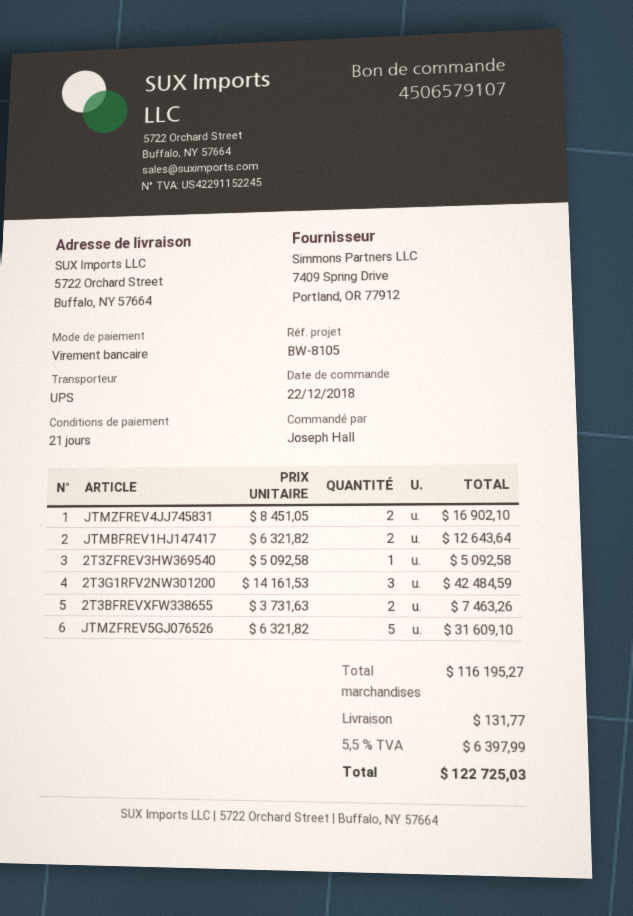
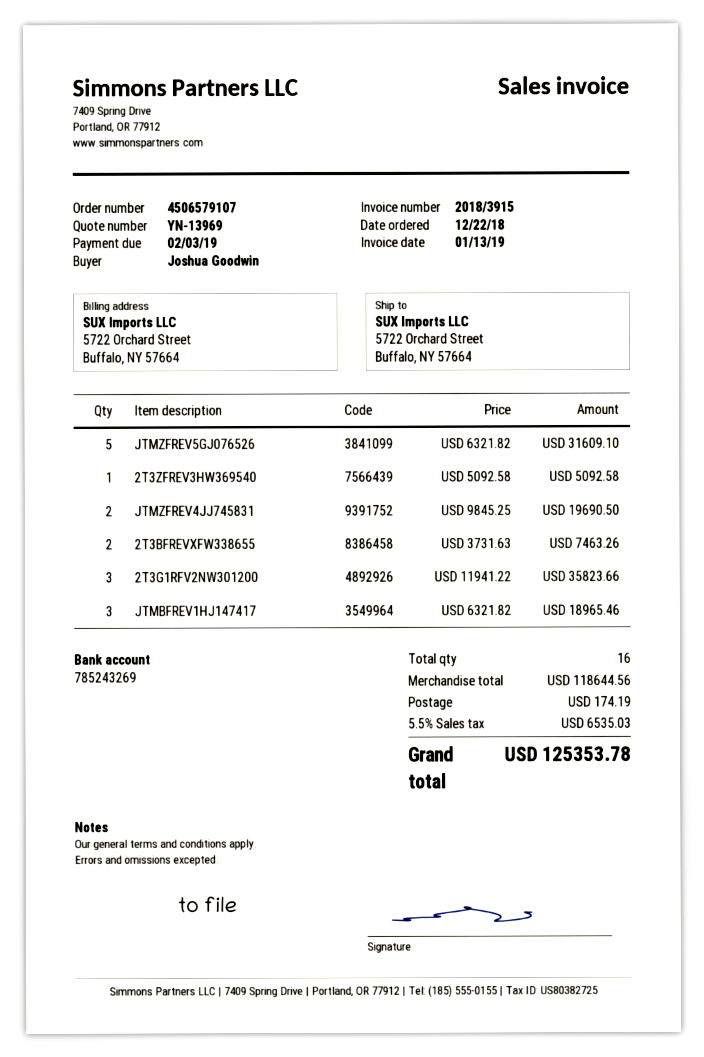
ordered by: Joseph Hall -> Joshua Goodwin
JTMZFREV4JJ745831: 2 x 8451.05 = 16902.10 -> 2 x 9845.25 = 19690.50
JTMBFREV1HJ147417: 2 x 6321.82 = 12643.64 -> 3 x 6321.82 = 18965.46
2T3G1RFV2NW301200: 3 x 14161.53 = 42484.59 -> 3 x 11941.22 = 35823.66
subtotal: 116195.27 -> 118644.56
shipping: 131.77 -> 174.19
tax: 5.5% = 6397.99 -> 5.5% = 6535.03
total: 122725.03 -> 125353.78

